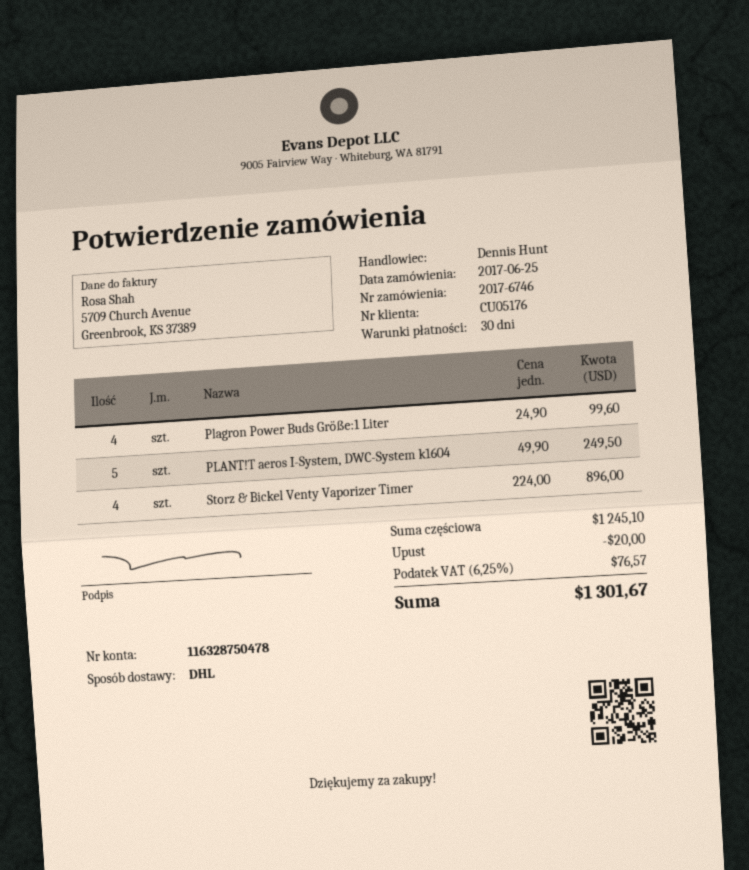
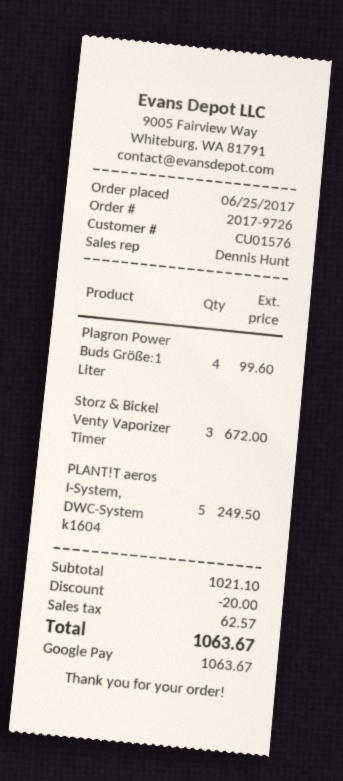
order number: 2017-6746 -> 2017-9726
customer number: CU05176 -> CU01576
Storz & Bickel Venty Vaporizer Timer: 4 for 896.00 -> 3 for 672.00
subtotal: 1245.10 -> 1021.10
tax: 76.57 -> 62.57
total: 1301.67 -> 1063.67

